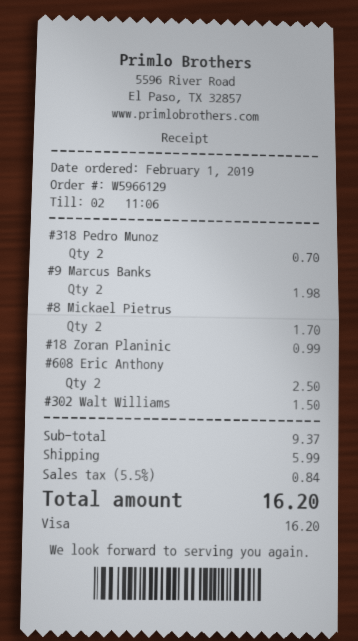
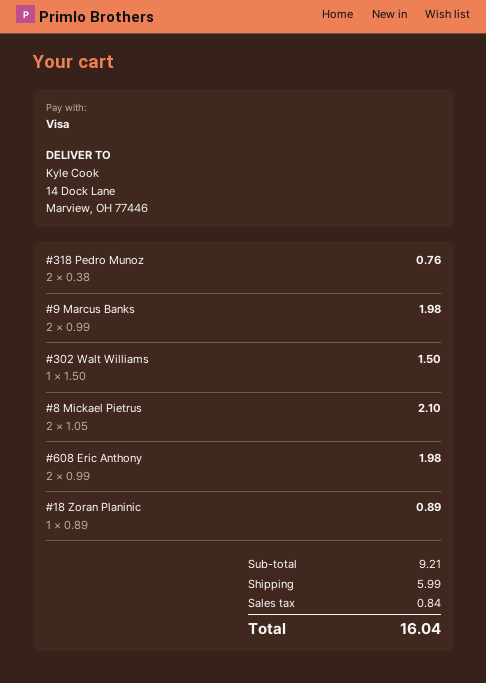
#318 Pedro Munoz: 2 for 0.70 -> 2 for 0.76
#8 Mickael Pietrus: 2 for 1.70 -> 2 for 2.10
#18 Zoran Planinic: 1 for 0.99 -> 1 for 0.89
#608 Eric Anthony: 2 for 2.50 -> 2 for 1.98
subtotal: 9.37 -> 9.21
total: 16.20 -> 16.04

